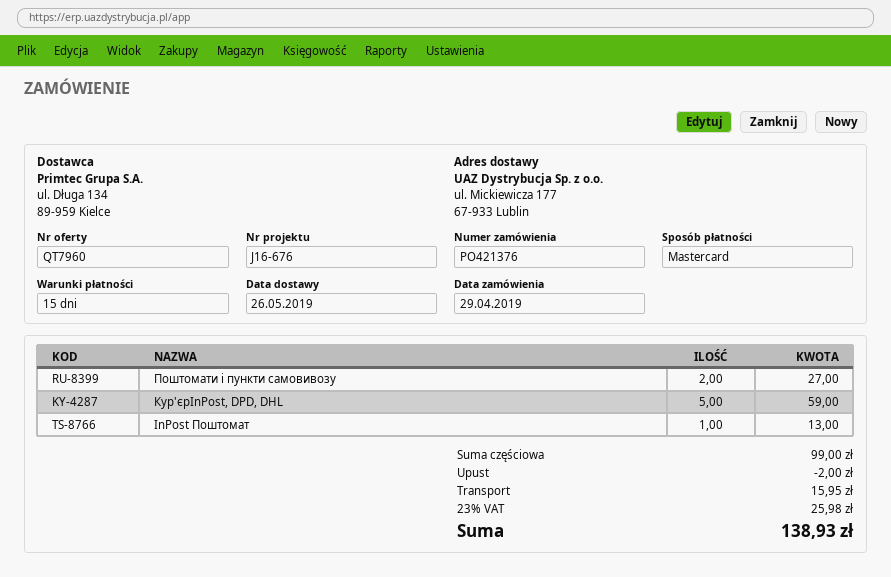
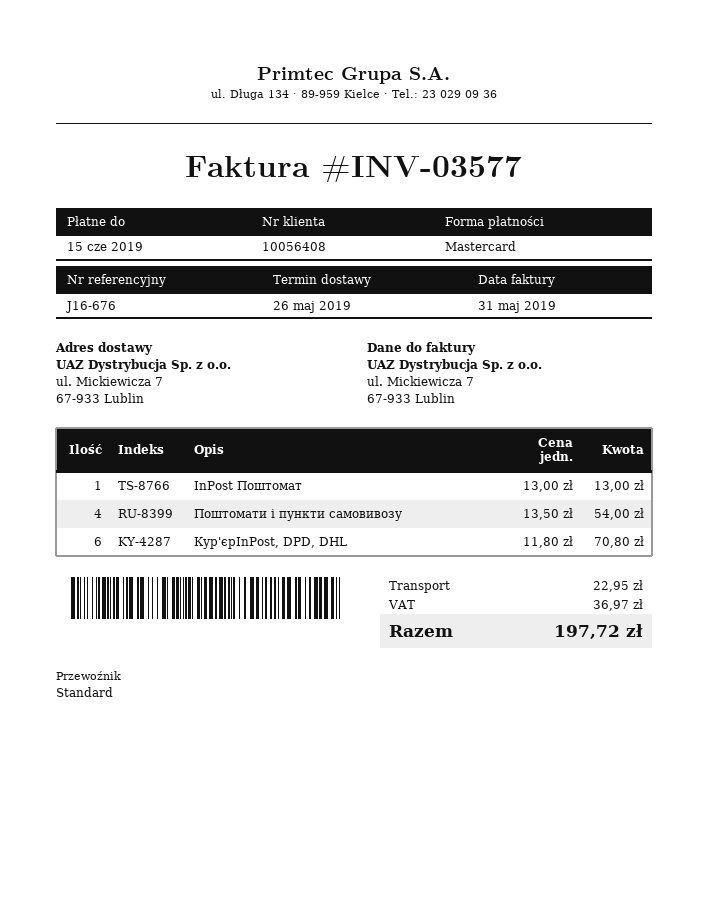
ship to: ul. Mickiewicza 177, 67-933 Lublin -> ul. Mickiewicza 7, 67-933 Lublin
Поштомати i пункти самовивозу: 2 for 27.00 -> 4 for 54.00
Кур'єрInPost, DPD, DHL: 5 for 59.00 -> 6 for 70.80
discount: 2.00 -> none
shipping: 15.95 -> 22.95
tax: 25.98 -> 36.97
total: 138.93 -> 197.72

